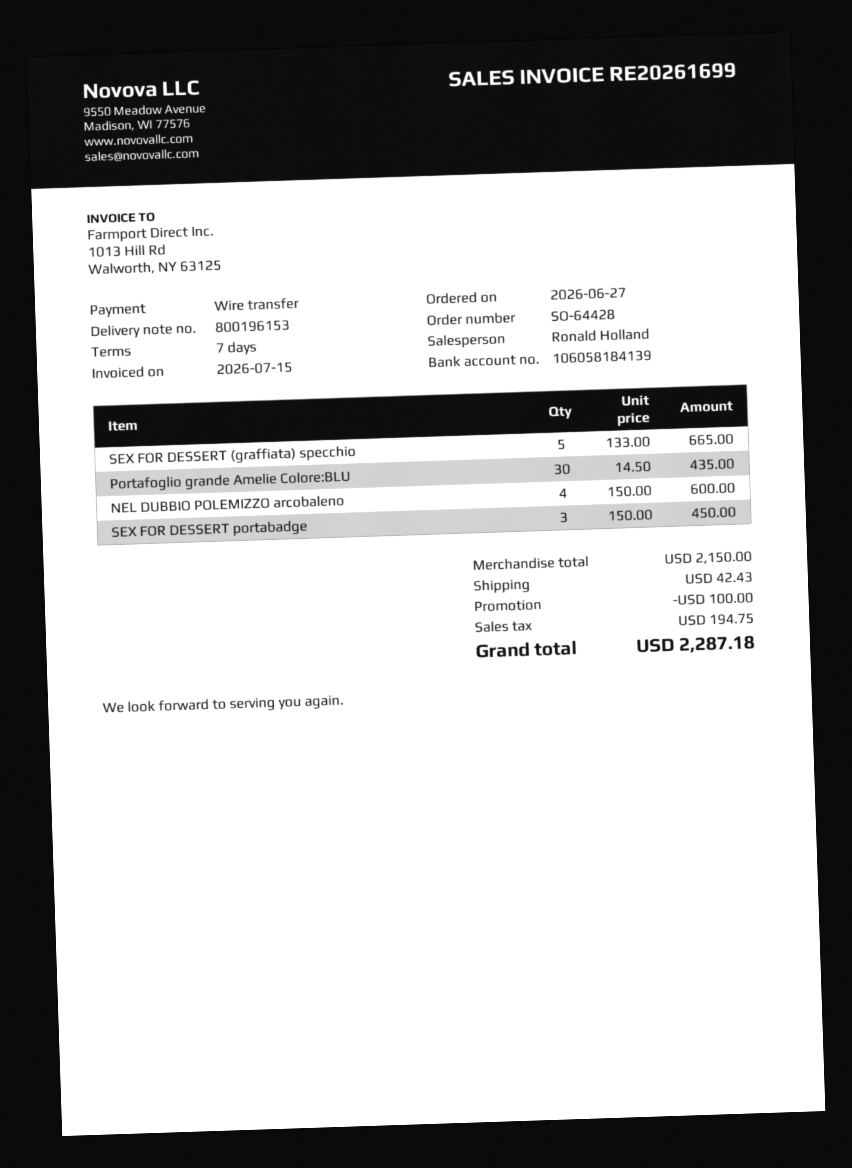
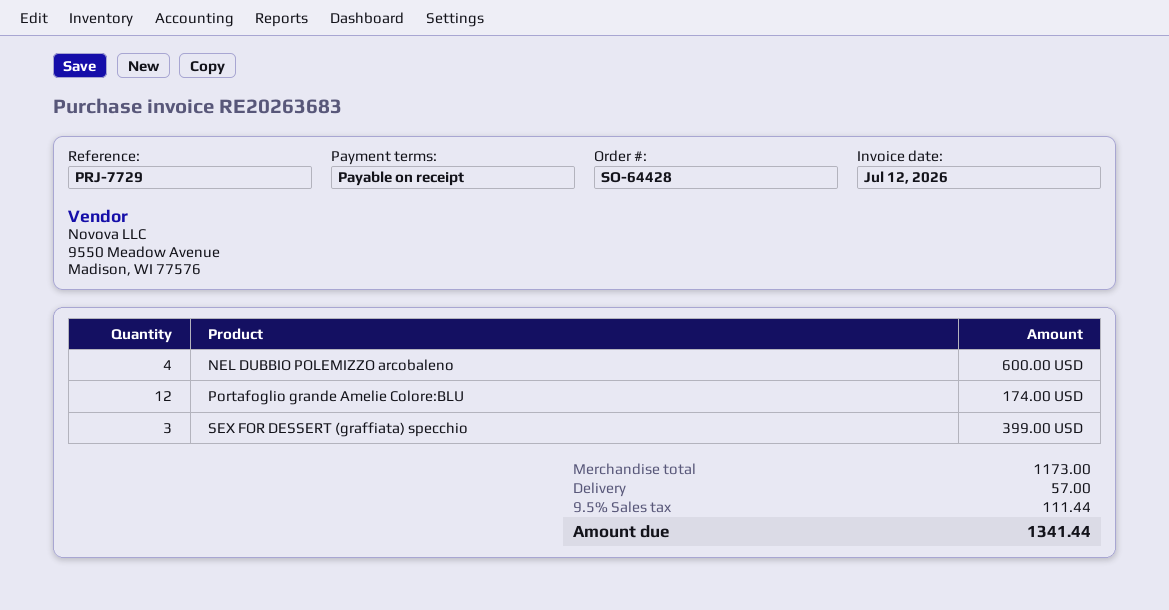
invoice number: RE20261699 -> RE20263683
invoice date: 2026-07-15 -> 2026-07-12
payment terms: 7 days -> on receipt
SEX FOR DESSERT (graffiata) specchio: 5 for 665.00 -> 3 for 399.00
Portafoglio grande Amelie Colore:BLU: 30 for 435.00 -> 12 for 174.00
SEX FOR DESSERT portabadge: 3 for 450.00 -> none
subtotal: 2150.00 -> 1173.00
discount: 100.00 -> none
shipping: 42.43 -> 57.00
tax: 194.75 -> 111.44
total: 2287.18 -> 1341.44

